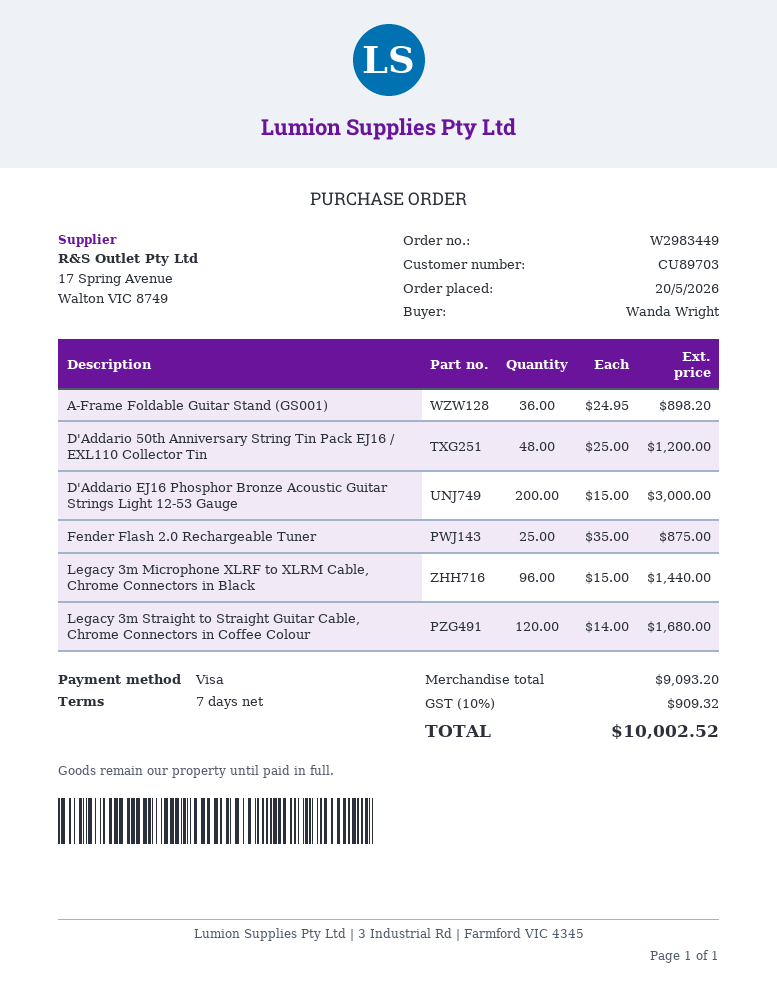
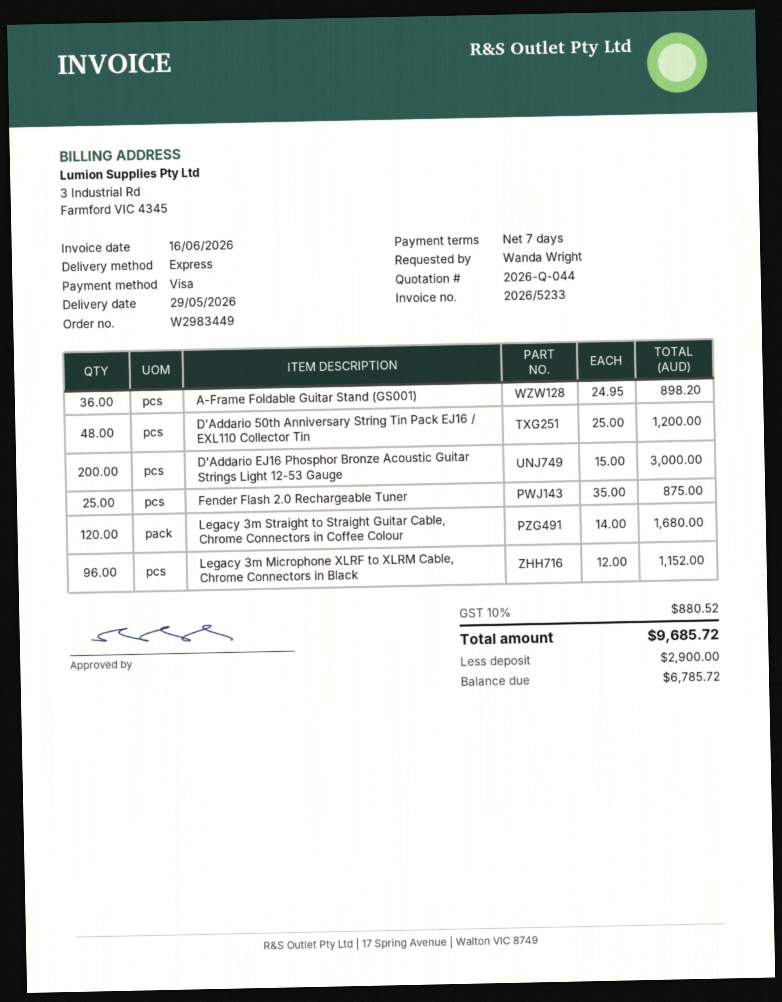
Legacy 3m Microphone XLRF to XLRM Cable, Chrome Connectors in Black: 96 x 15.00 = 1440.00 -> 96 x 12.00 = 1152.00
tax: 10% = 909.32 -> 10% = 880.52
total: 10002.52 -> 9685.72

